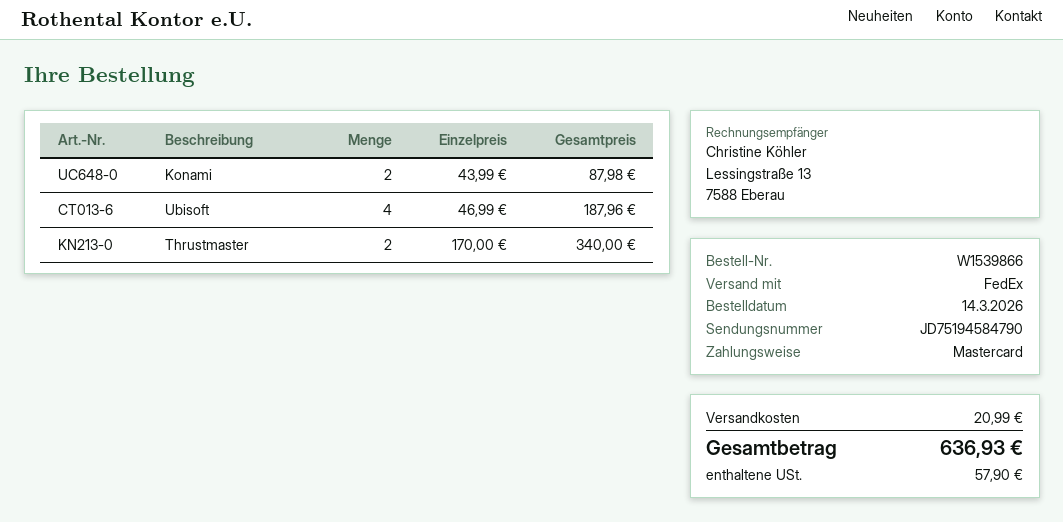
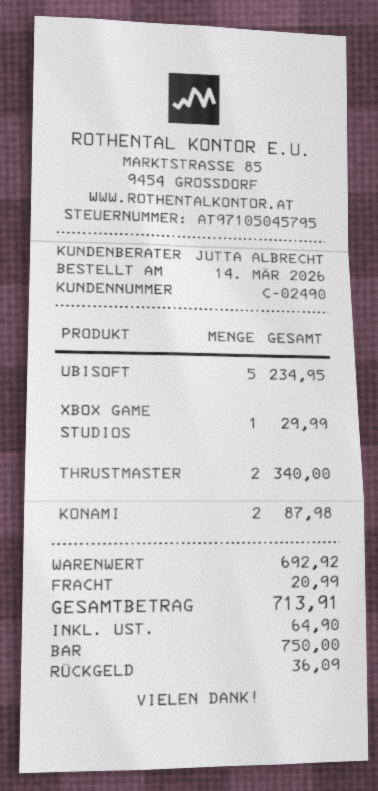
payment method: Mastercard -> cash
Ubisoft: 4 for 187.96 -> 5 for 234.95
XBOX GAME STUDIOS: none -> 1 for 29.99
tax: 57.90 -> 64.90
total: 636.93 -> 713.91

